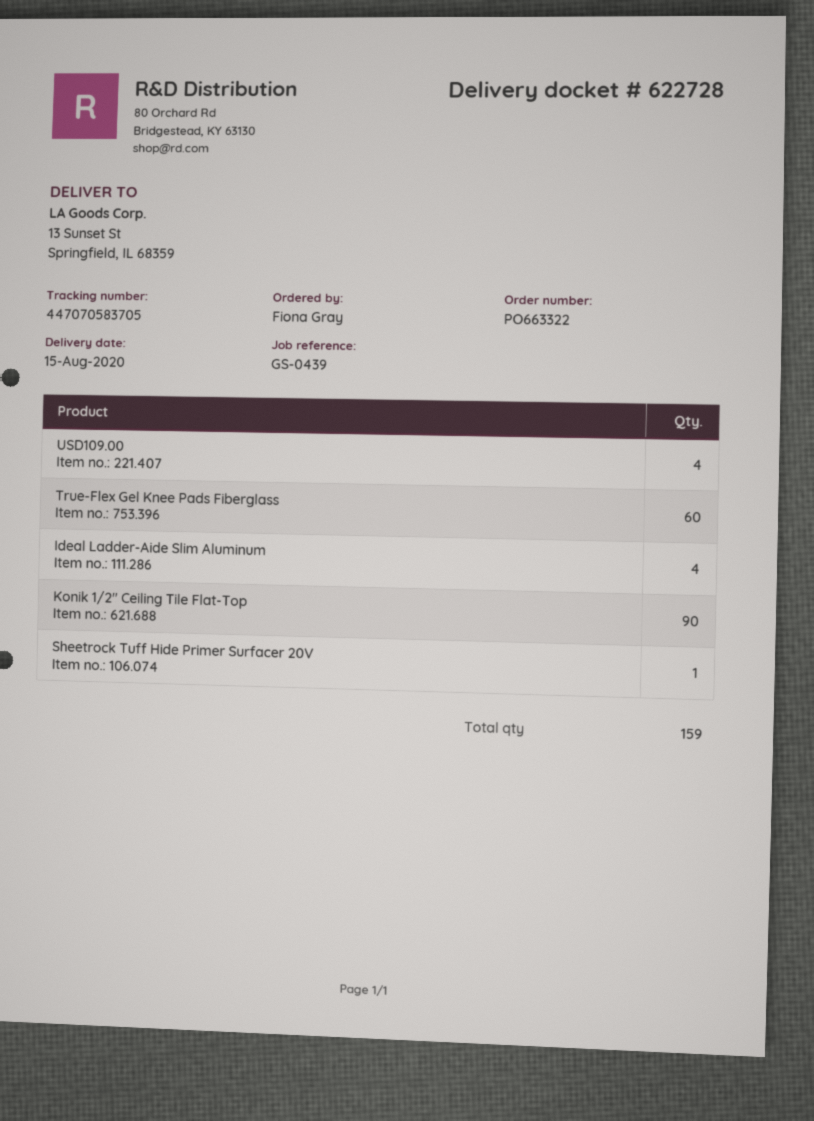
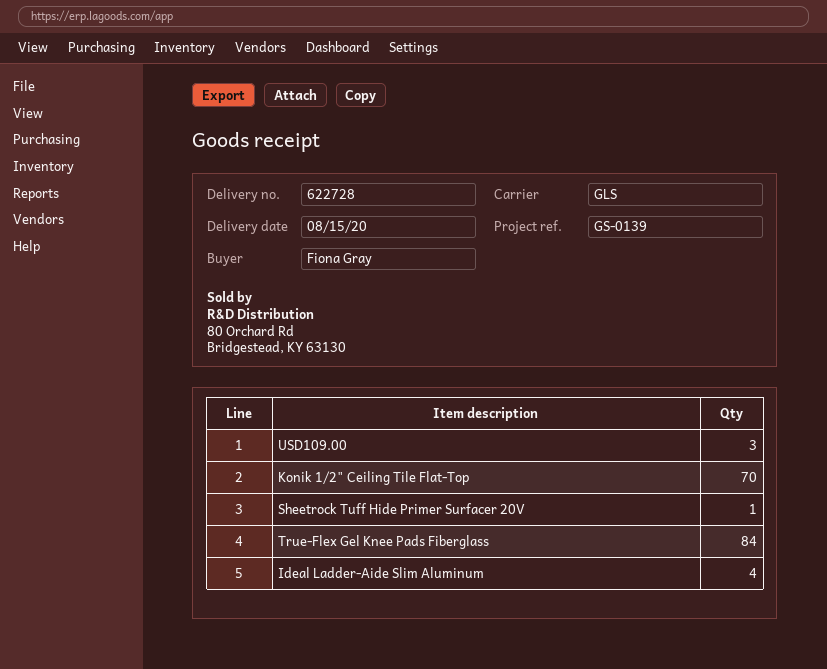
reference: GS-0439 -> GS-0139
USD109.00: 4 -> 3
True-Flex Gel Knee Pads Fiberglass: 60 -> 84
Konik 1/2" Ceiling Tile Flat-Top: 90 -> 70

